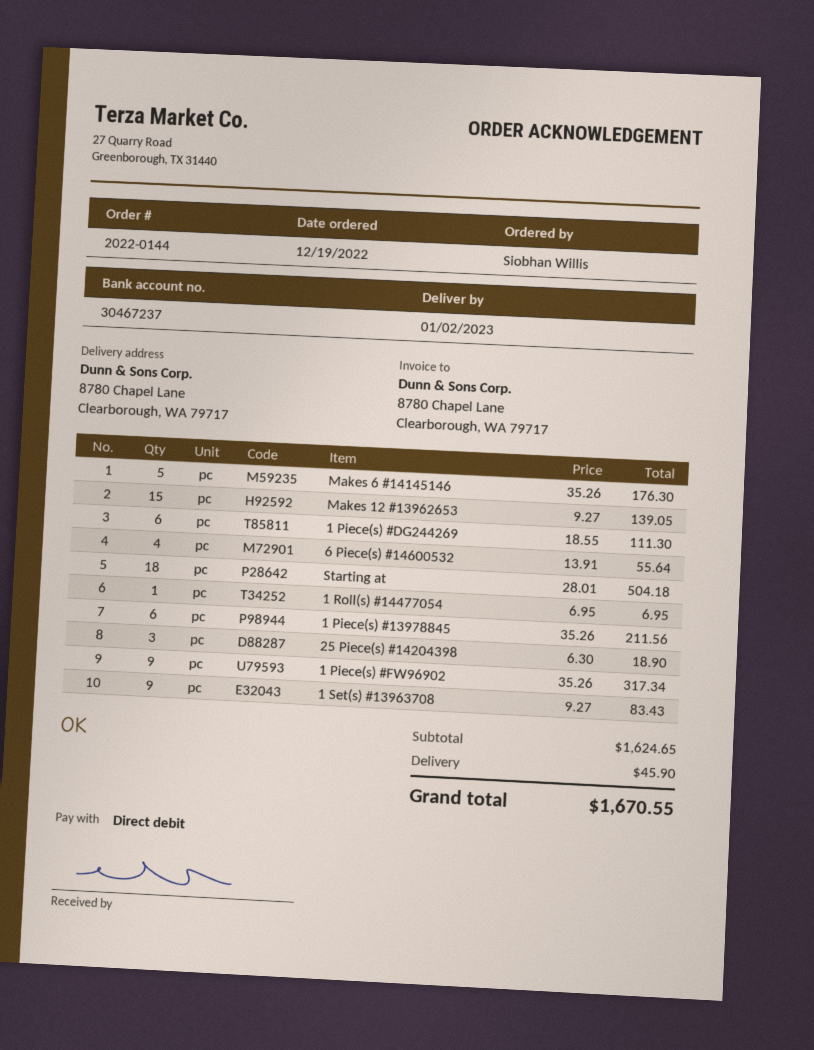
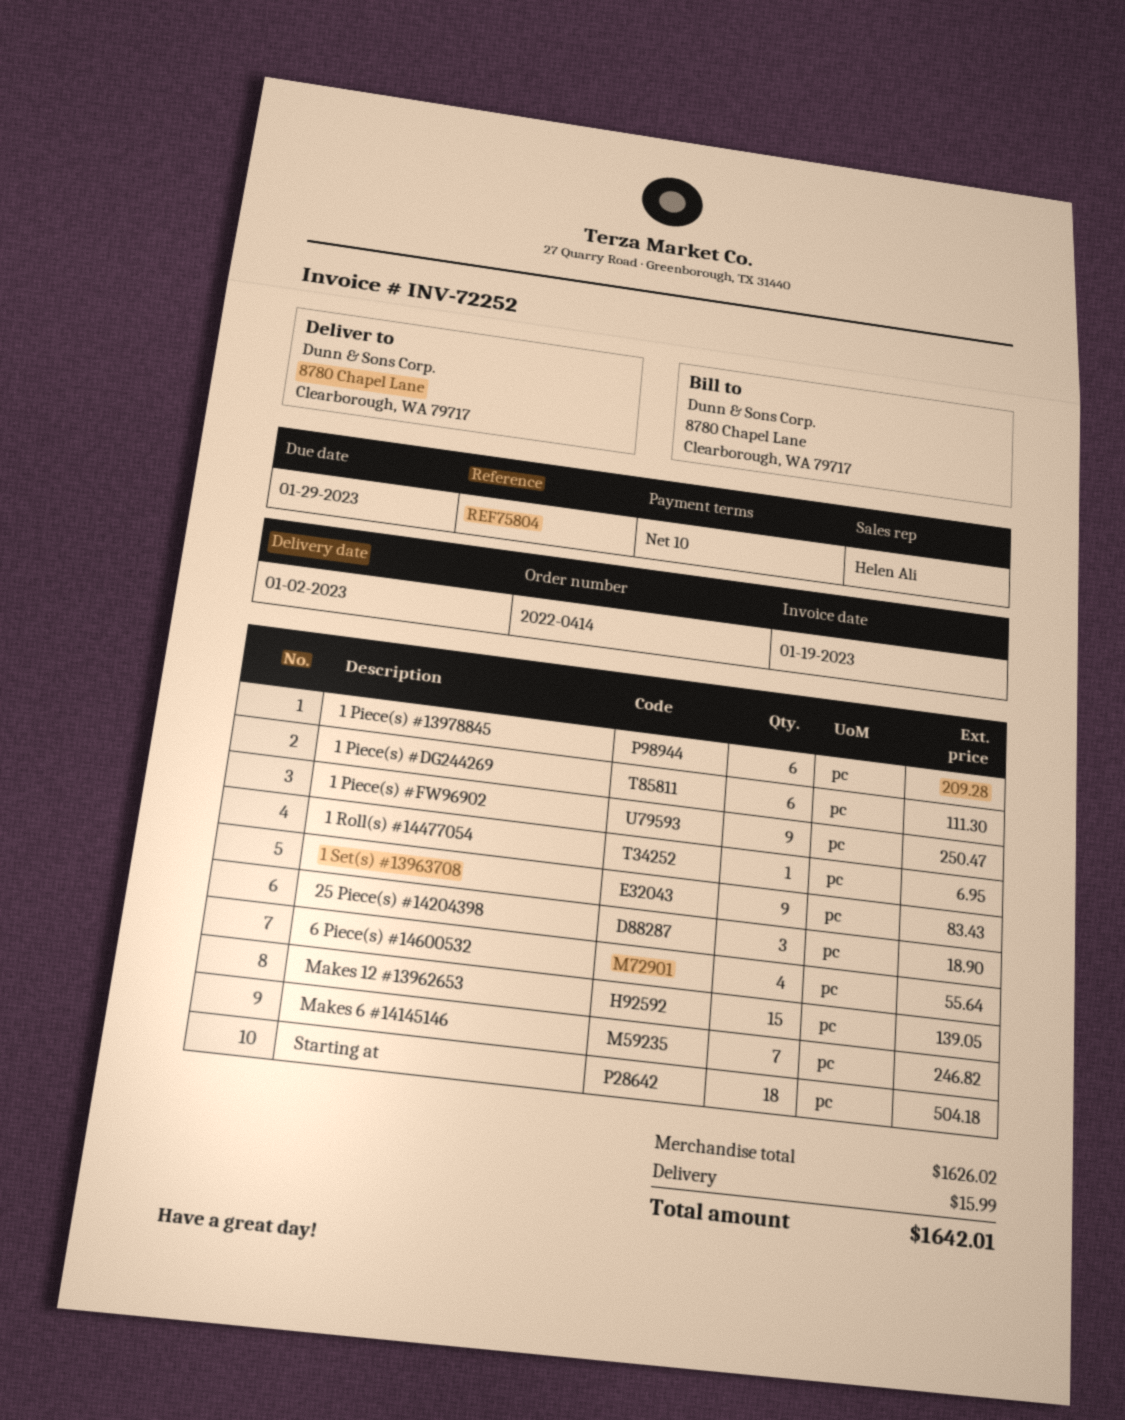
order number: 2022-0144 -> 2022-0414
Makes 6 #14145146: 5 for 176.30 -> 7 for 246.82
1 Piece(s) #13978845: 6 for 211.56 -> 6 for 209.28
1 Piece(s) #FW96902: 9 for 317.34 -> 9 for 250.47
subtotal: 1624.65 -> 1626.02
shipping: 45.90 -> 15.99
total: 1670.55 -> 1642.01

